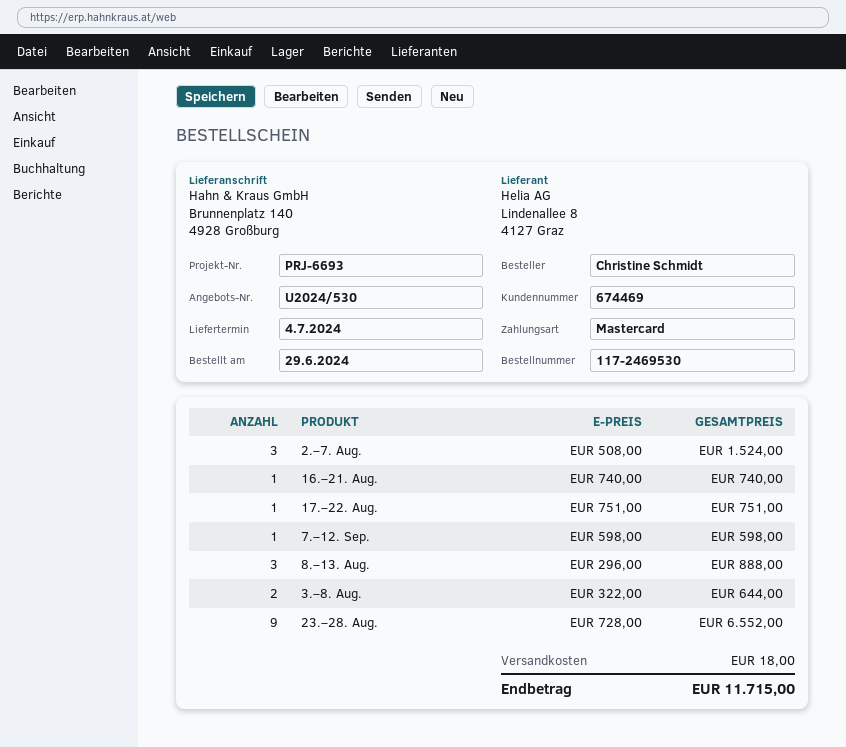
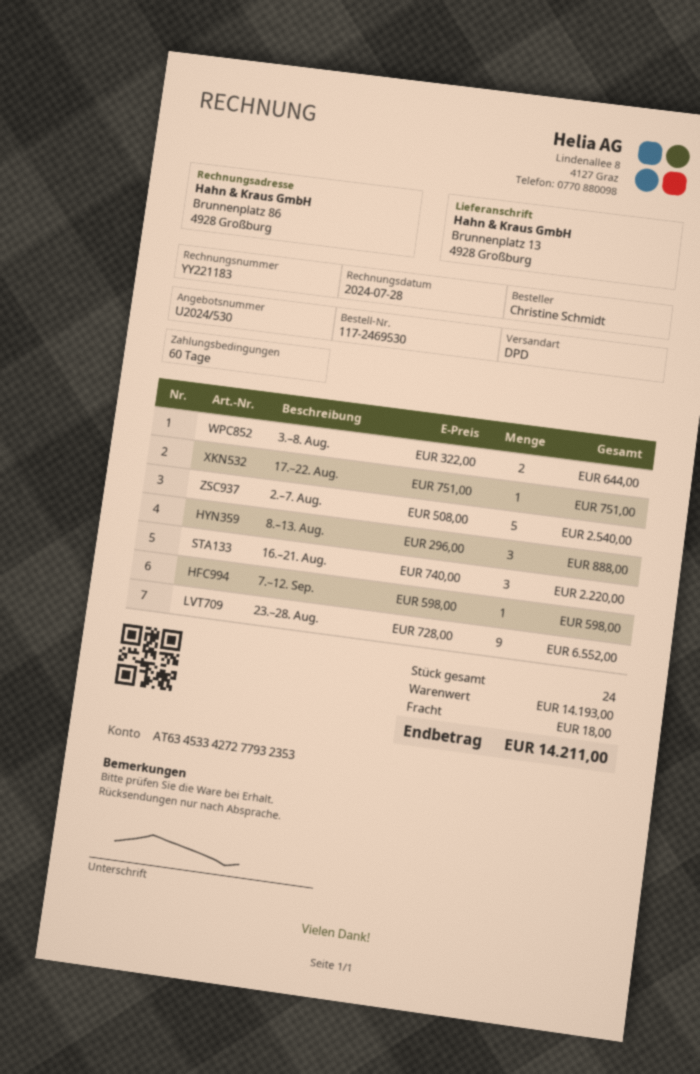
ship to: Brunnenplatz 140, 4928 Großburg -> Brunnenplatz 13, 4928 Großburg
2.–7. Aug.: 3 x 508.00 = 1524.00 -> 5 x 508.00 = 2540.00
16.–21. Aug.: 1 x 740.00 = 740.00 -> 3 x 740.00 = 2220.00
total: 11715.00 -> 14211.00

